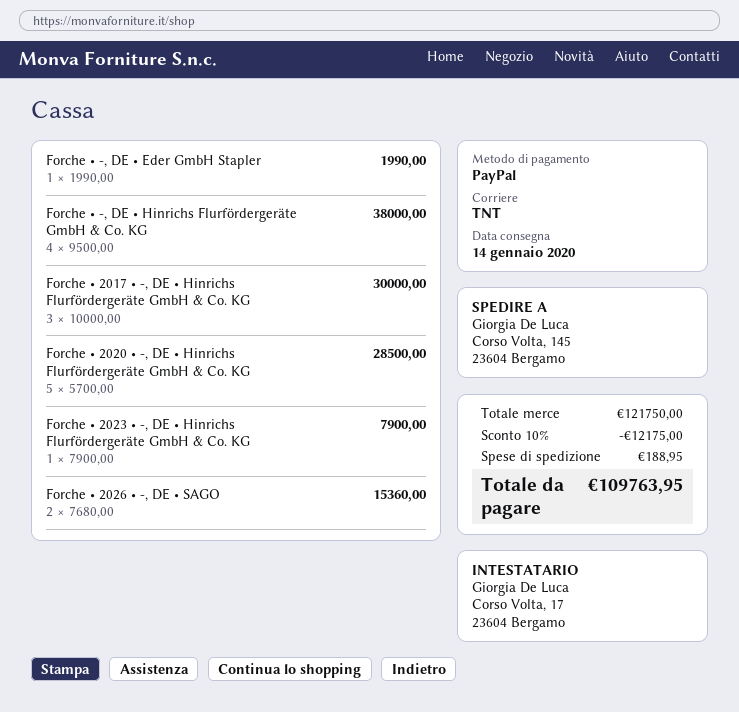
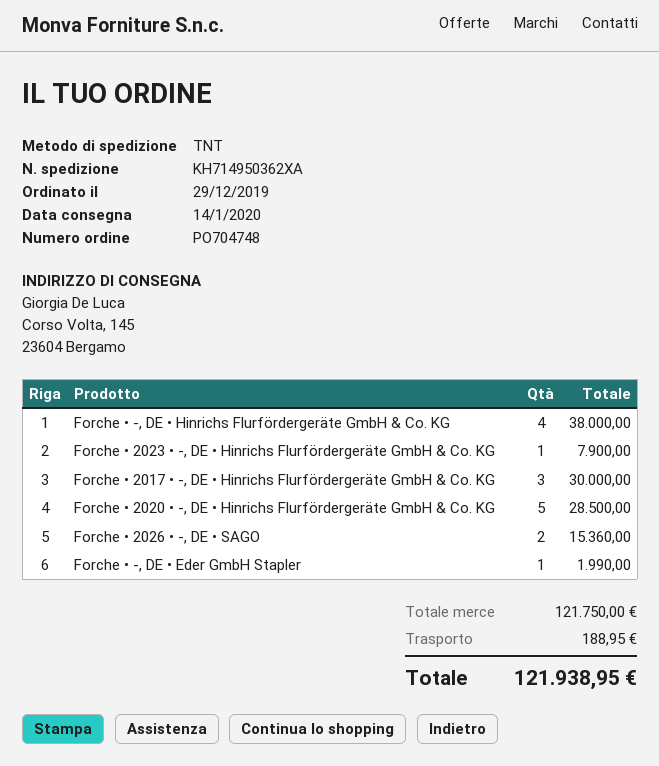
discount: 10% = 12175.00 -> none
total: 109763.95 -> 121938.95

